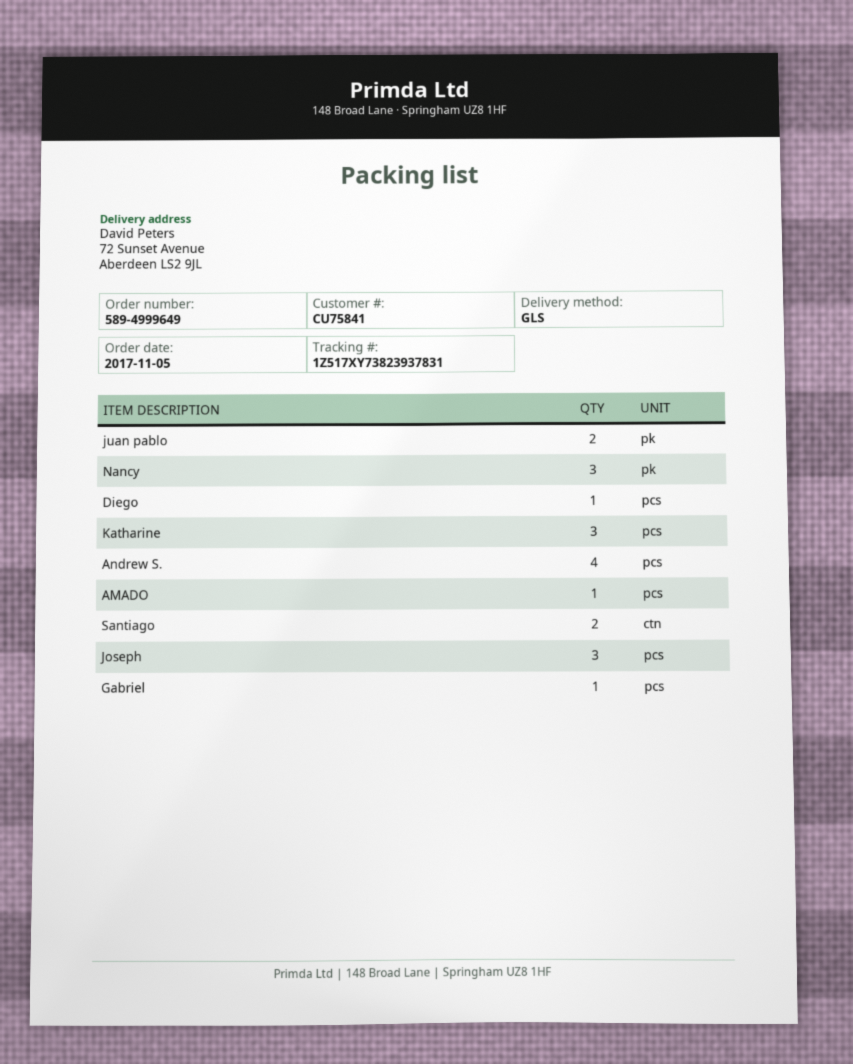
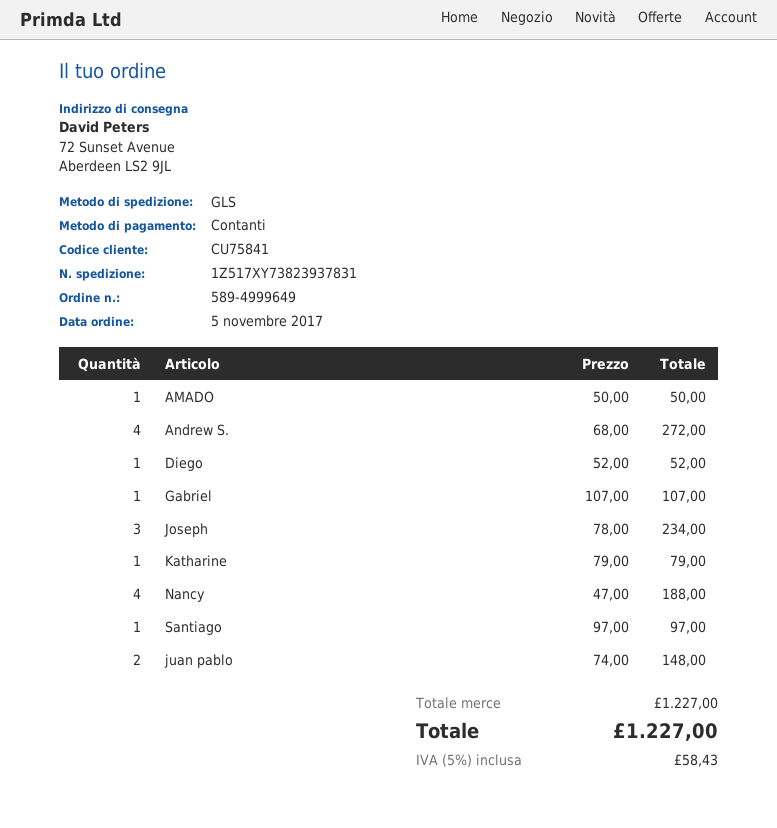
Nancy: 3 -> 4
Katharine: 3 -> 1
Santiago: 2 -> 1

